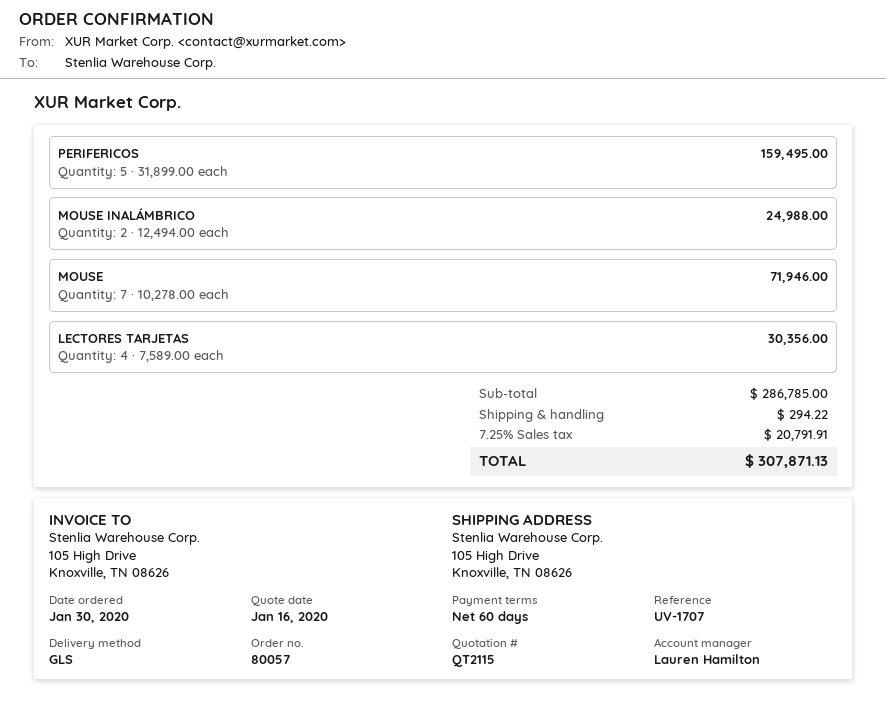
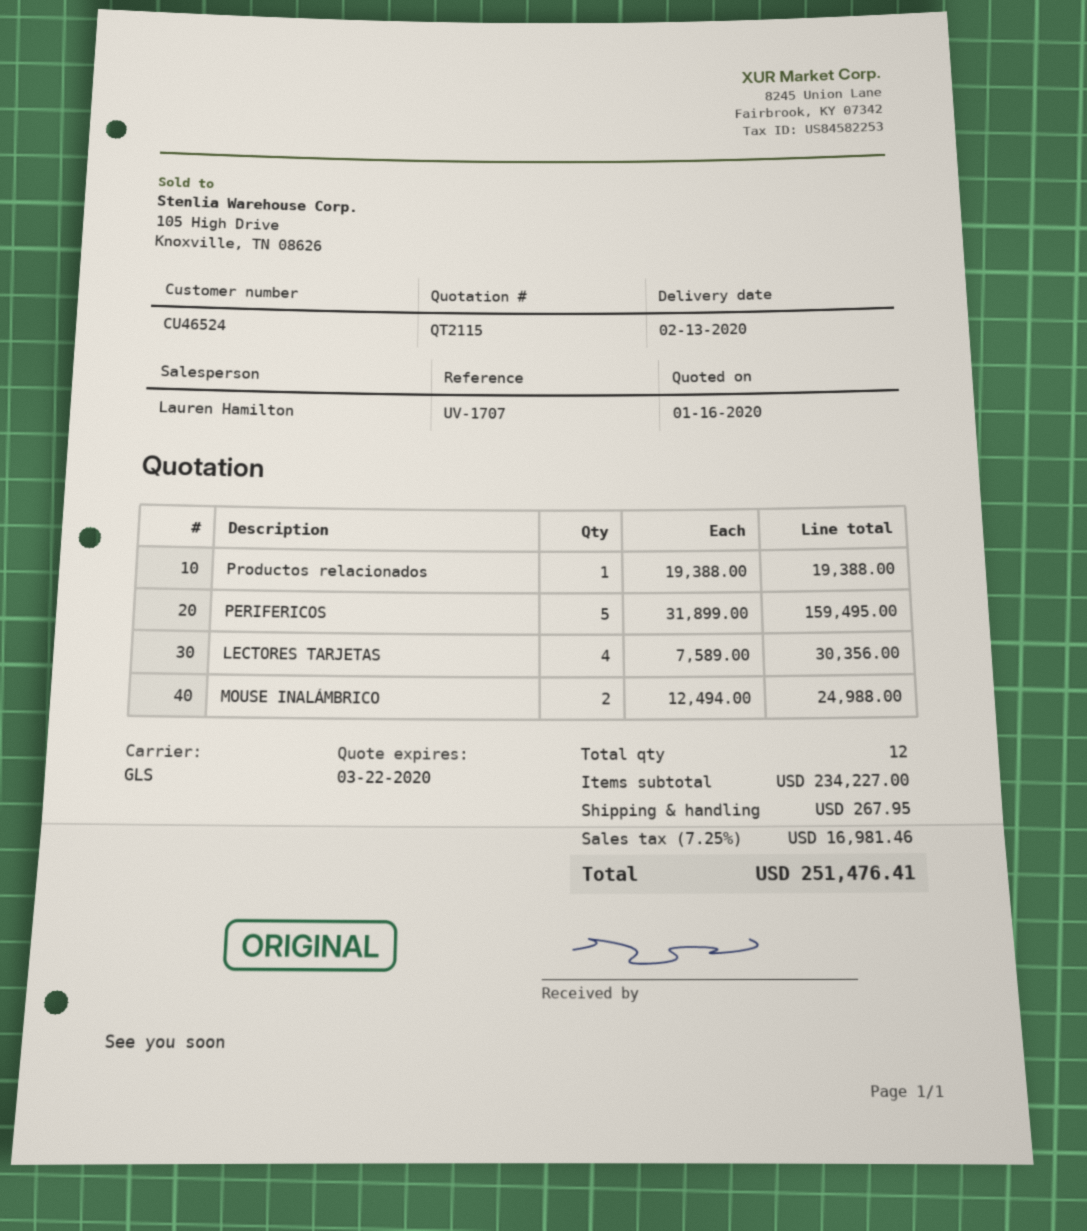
MOUSE: 7 x 10278.00 = 71946.00 -> none
Productos relacionados: none -> 1 x 19388.00 = 19388.00
subtotal: 286785.00 -> 234227.00
shipping: 294.22 -> 267.95
tax: 7.25% = 20791.91 -> 7.25% = 16981.46
total: 307871.13 -> 251476.41

